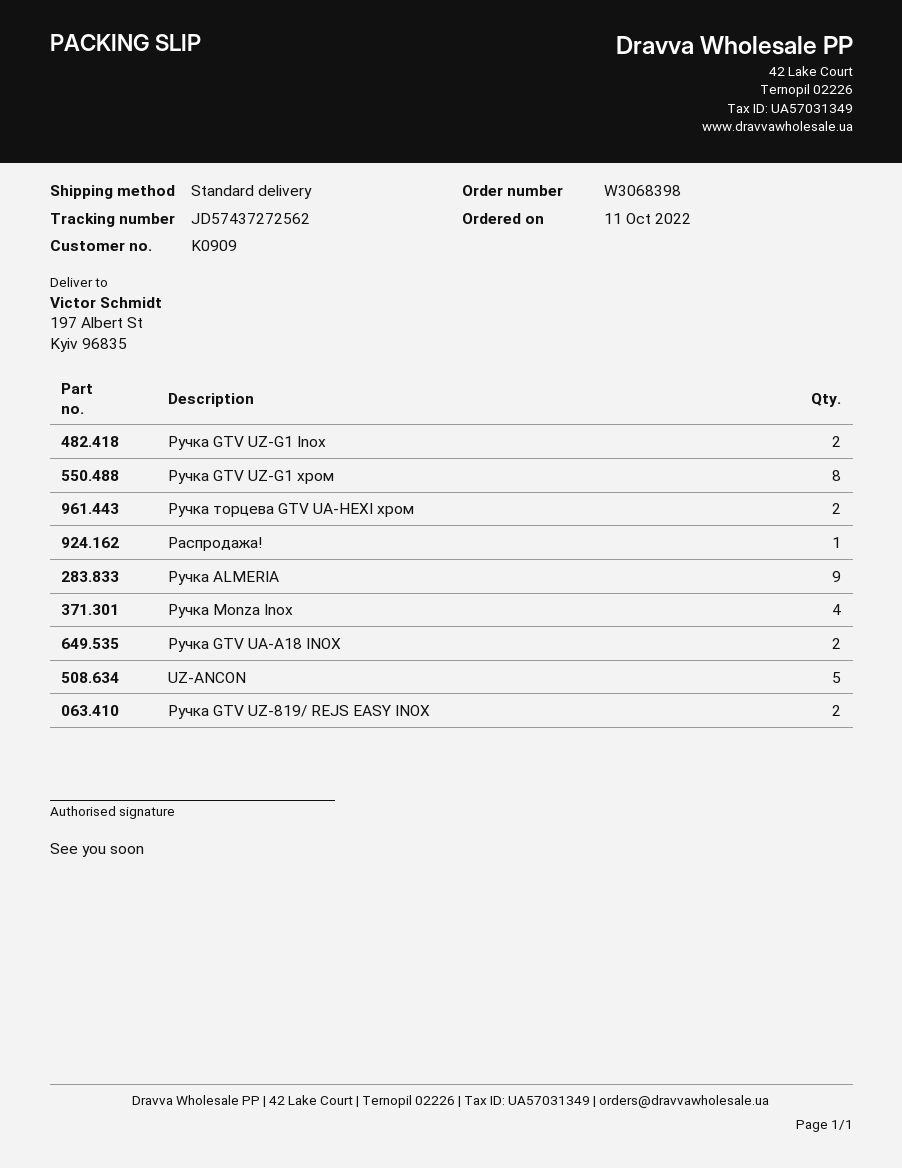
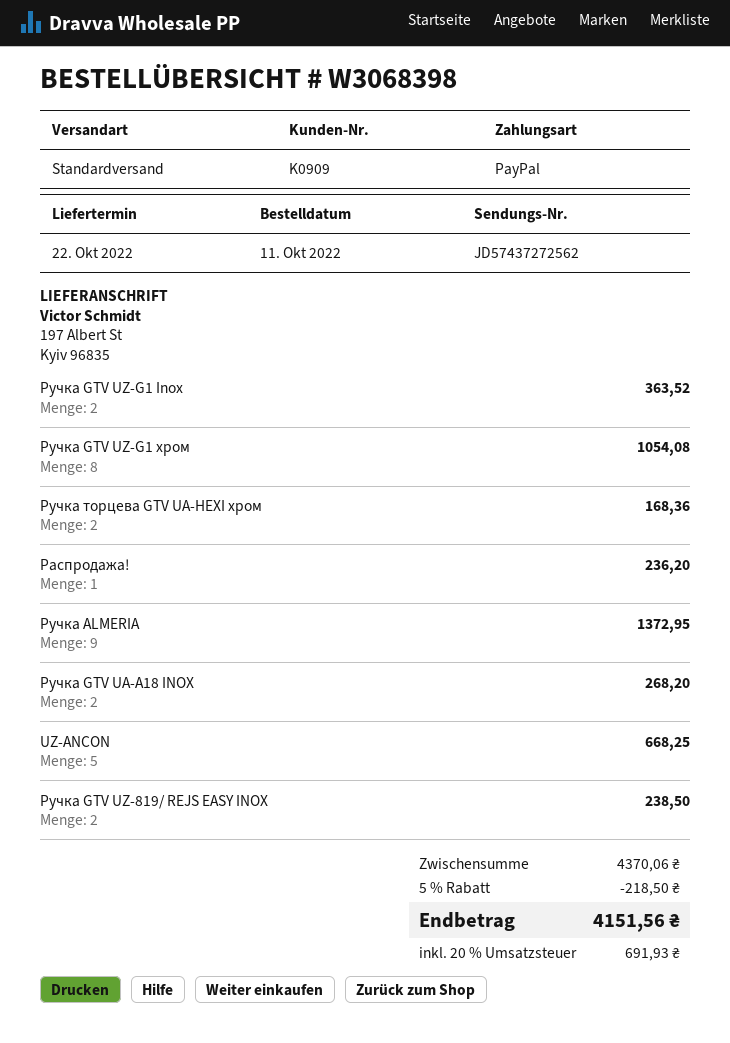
Ручка Monza Inox: 4 -> none

